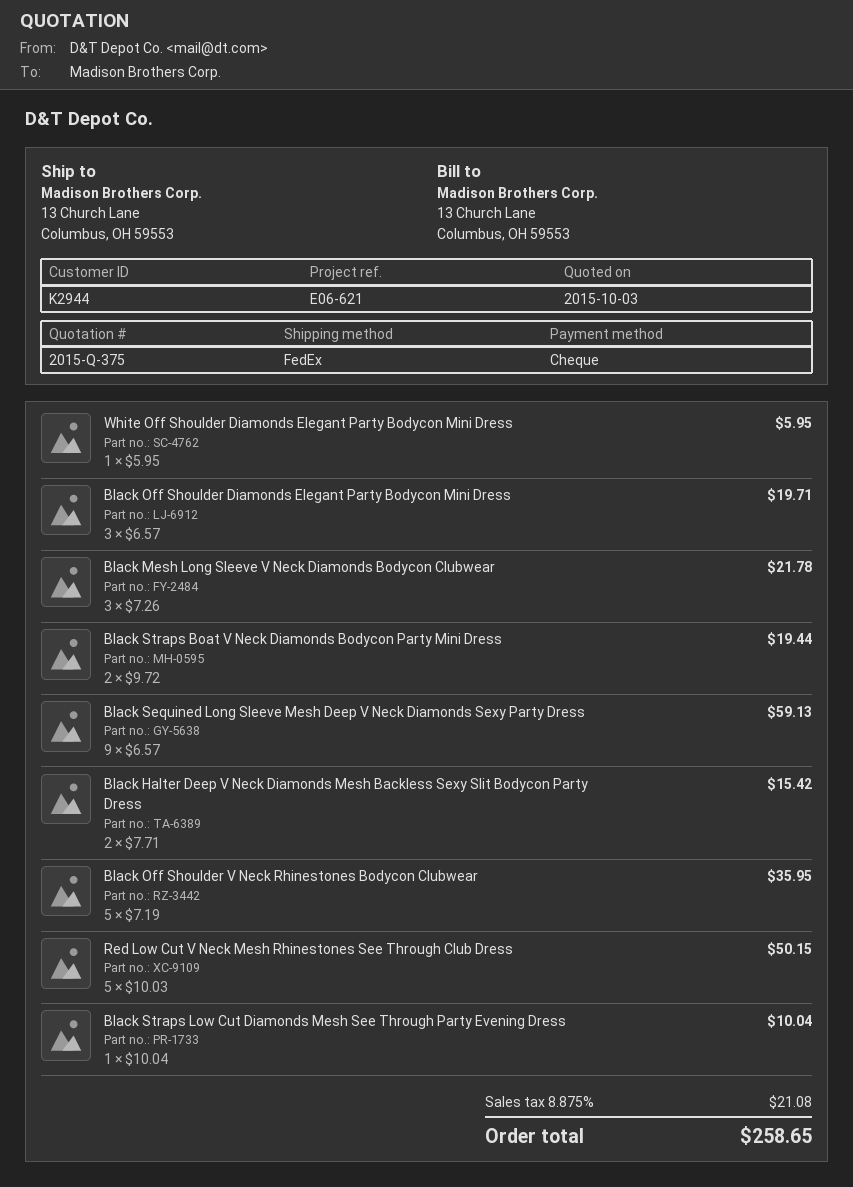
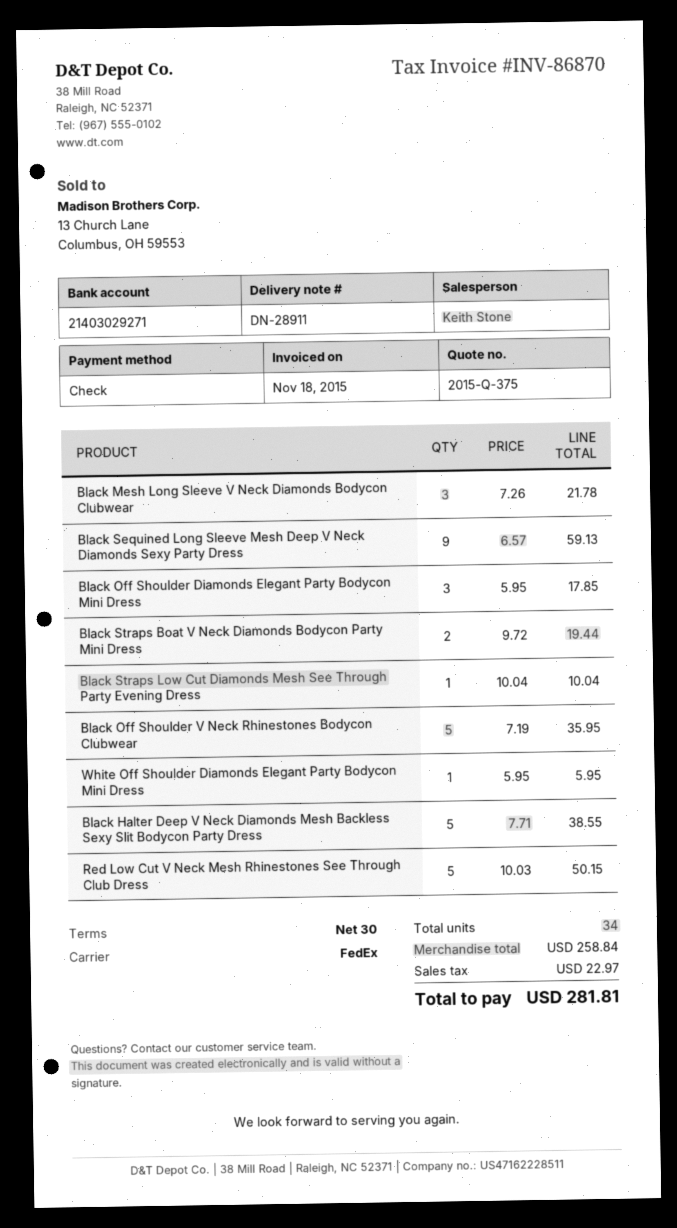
Black Off Shoulder Diamonds Elegant Party Bodycon Mini Dress: 3 x 6.57 = 19.71 -> 3 x 5.95 = 17.85
Black Halter Deep V Neck Diamonds Mesh Backless Sexy Slit Bodycon Party Dress: 2 x 7.71 = 15.42 -> 5 x 7.71 = 38.55
tax: 21.08 -> 22.97
total: 258.65 -> 281.81

